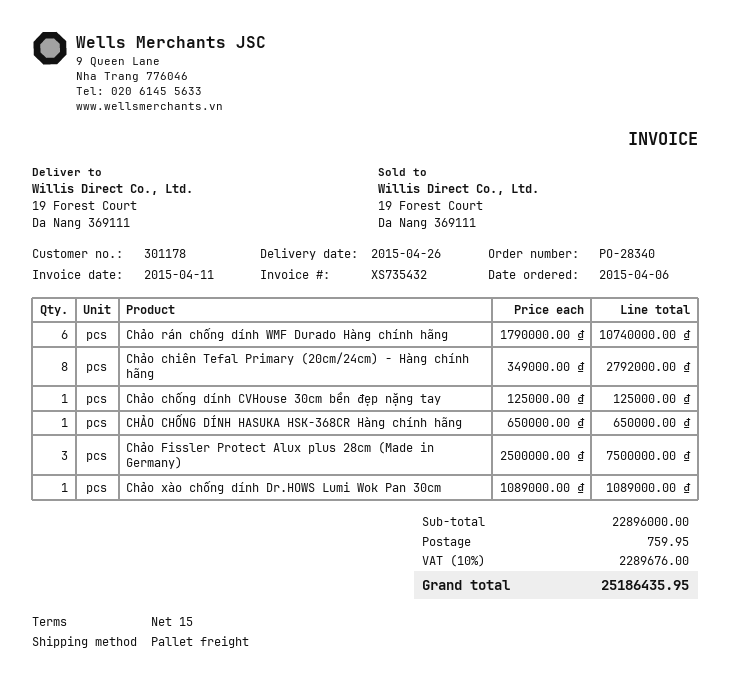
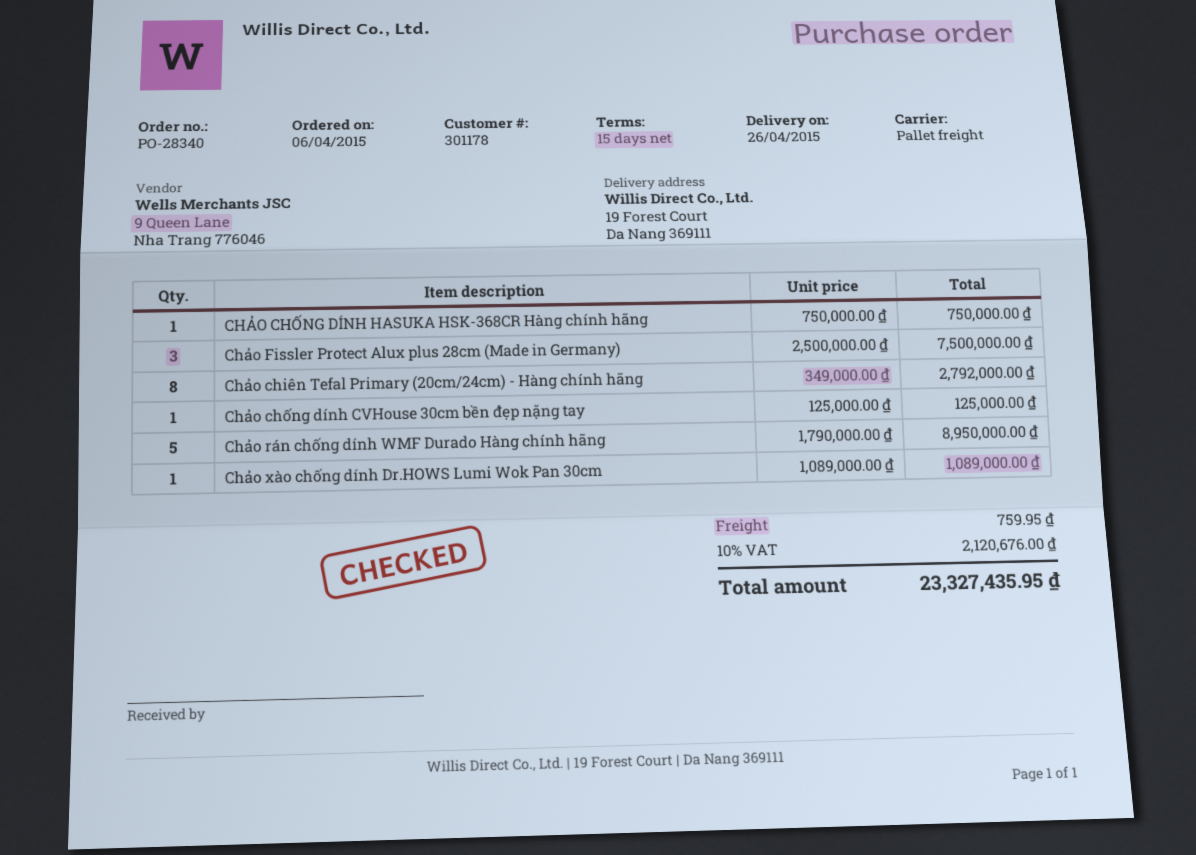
Chảo rán chống dính WMF Durado Hàng chính hãng: 6 x 1790000.00 = 10740000.00 -> 5 x 1790000.00 = 8950000.00
CHẢO CHỐNG DÍNH HASUKA HSK-368CR Hàng chính hãng: 1 x 650000.00 = 650000.00 -> 1 x 750000.00 = 750000.00
tax: 10% = 2289676.00 -> 10% = 2120676.00
total: 25186435.95 -> 23327435.95

